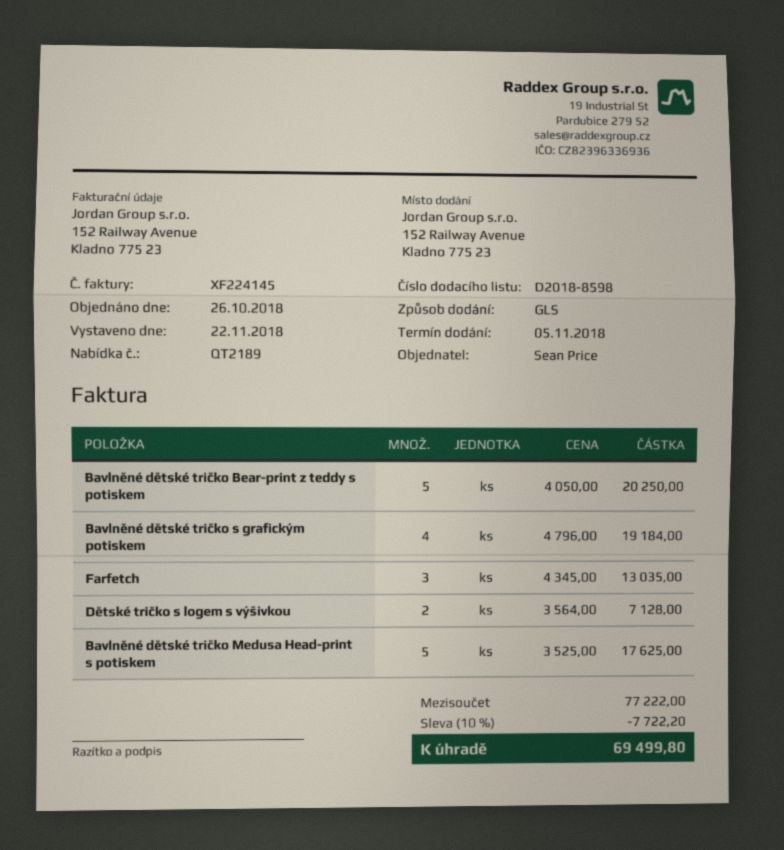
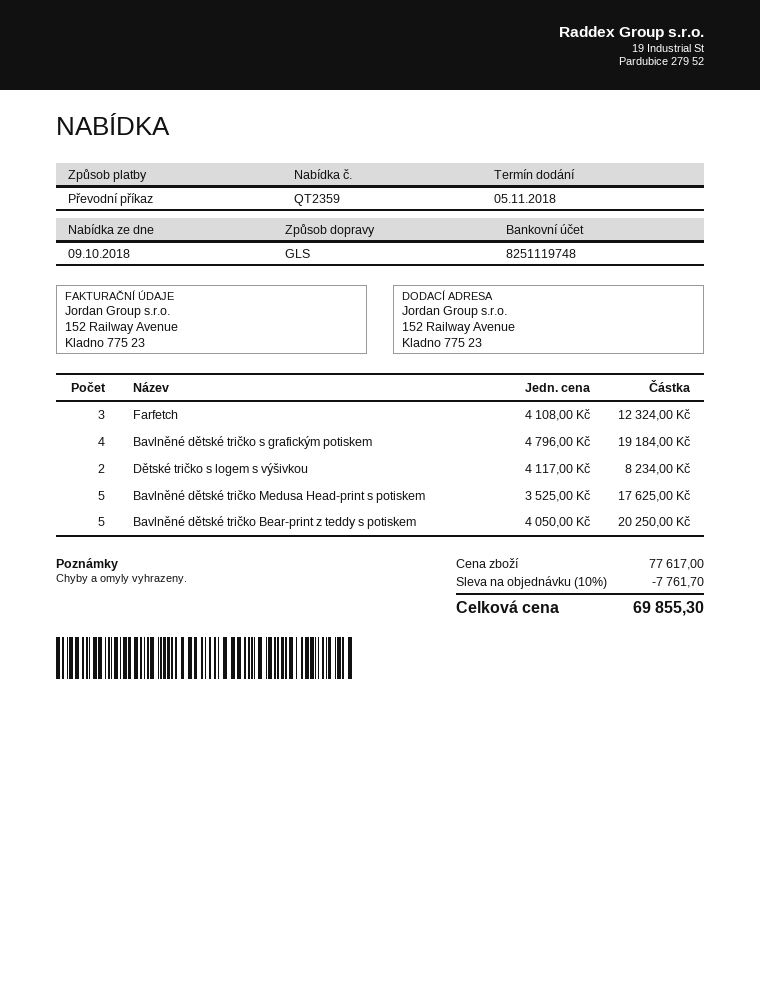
quote number: QT2189 -> QT2359
Farfetch: 3 x 4345.00 = 13035.00 -> 3 x 4108.00 = 12324.00
Dětské tričko s logem s výšivkou: 2 x 3564.00 = 7128.00 -> 2 x 4117.00 = 8234.00
subtotal: 77222.00 -> 77617.00
discount: 10% = 7722.20 -> 10% = 7761.70
total: 69499.80 -> 69855.30

